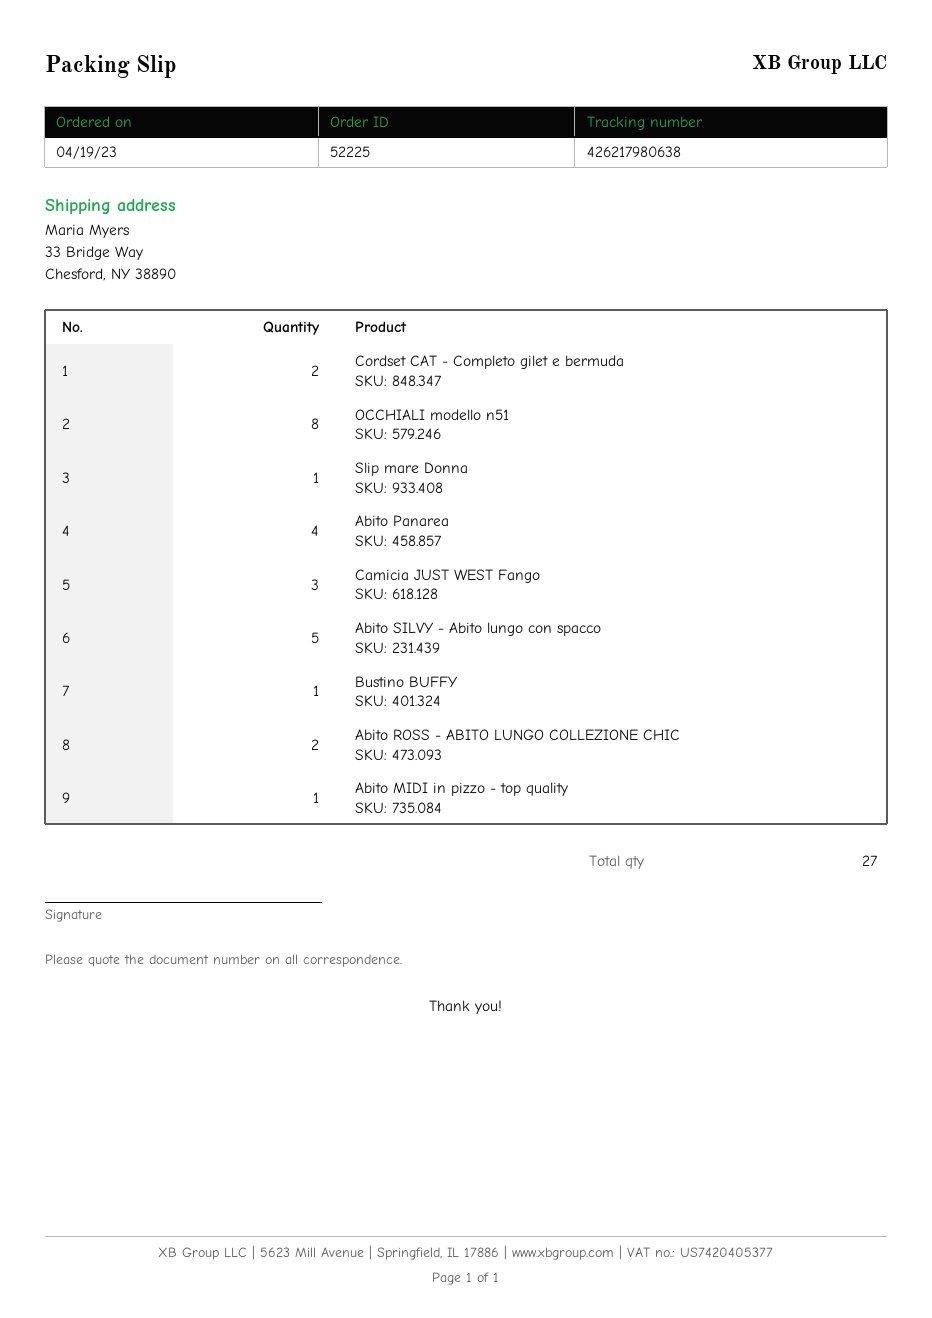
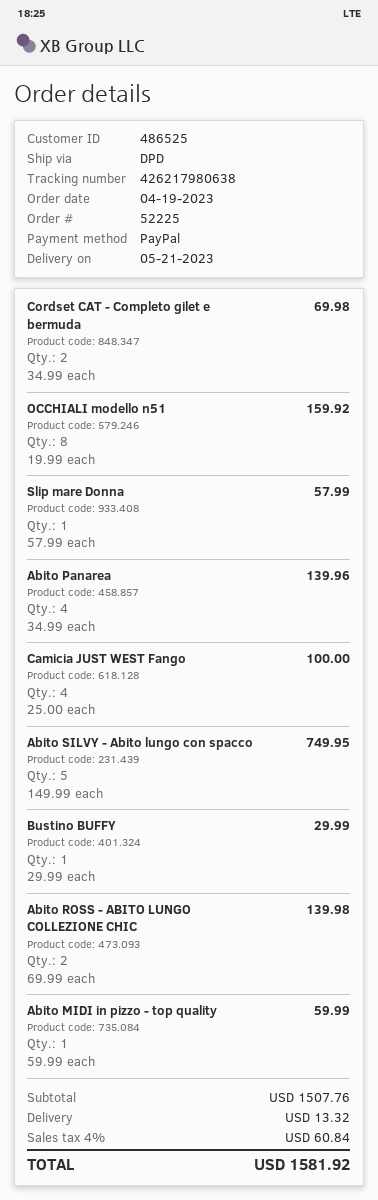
Camicia JUST WEST Fango: 3 -> 4

